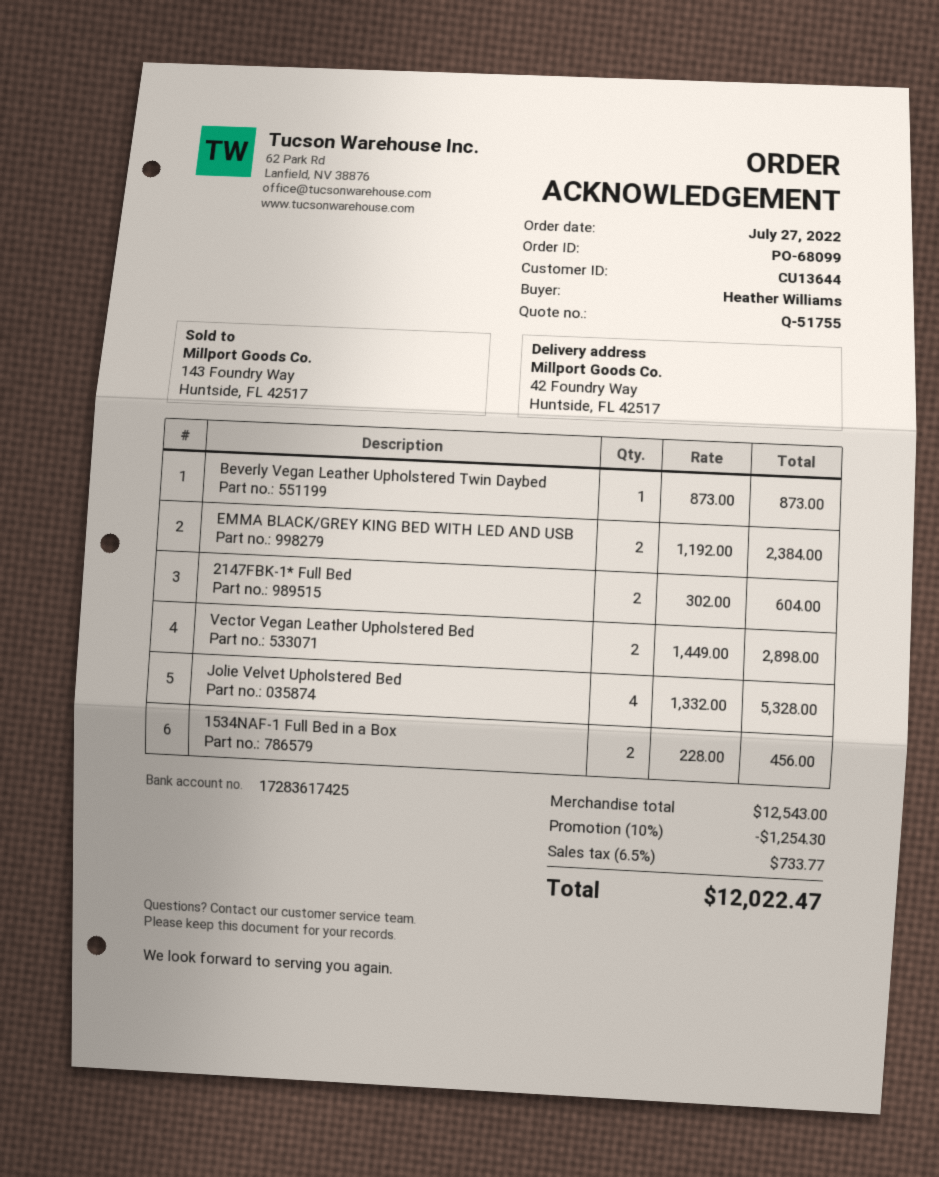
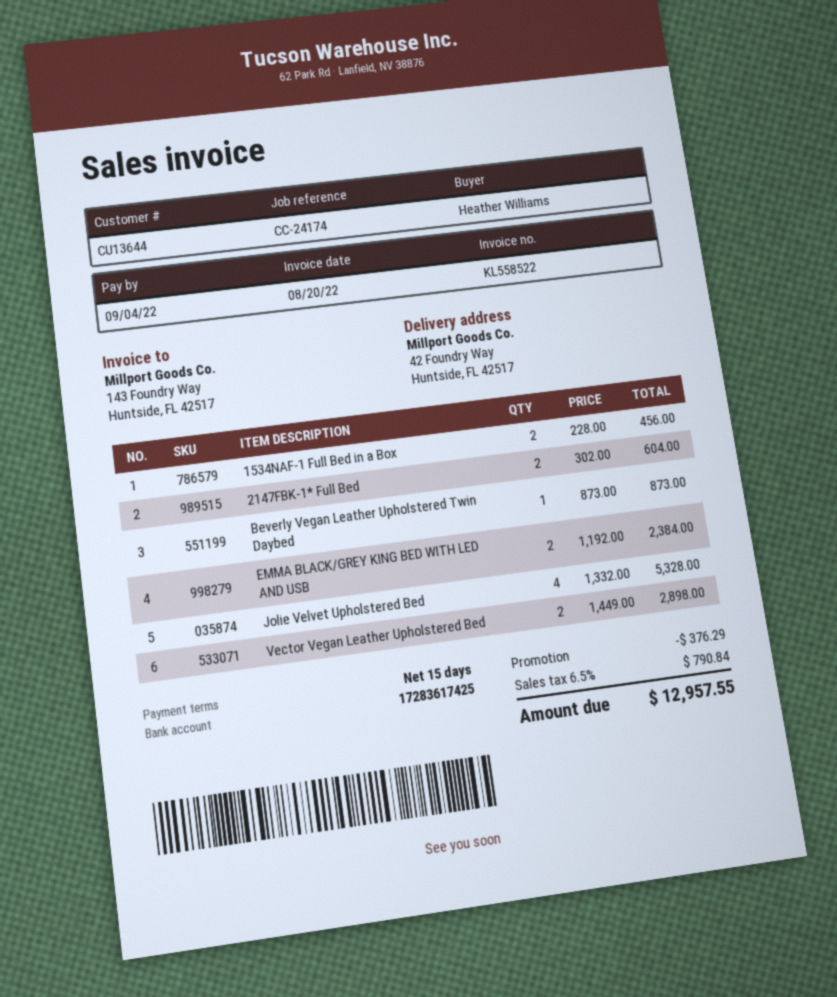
discount: 1254.30 -> 376.29
tax: 6.5% = 733.77 -> 6.5% = 790.84
total: 12022.47 -> 12957.55

